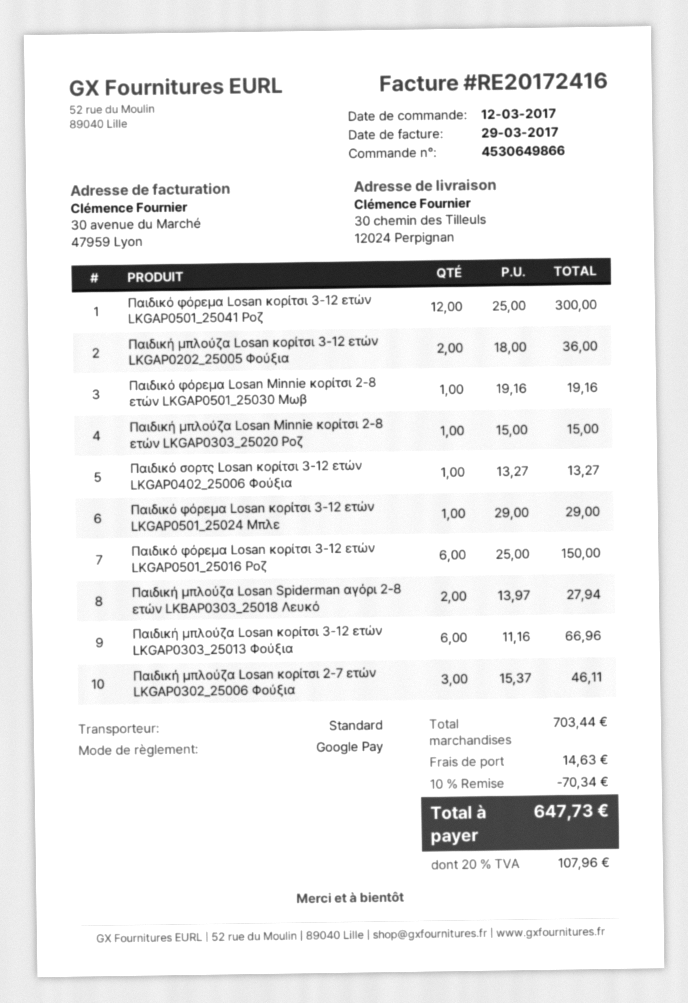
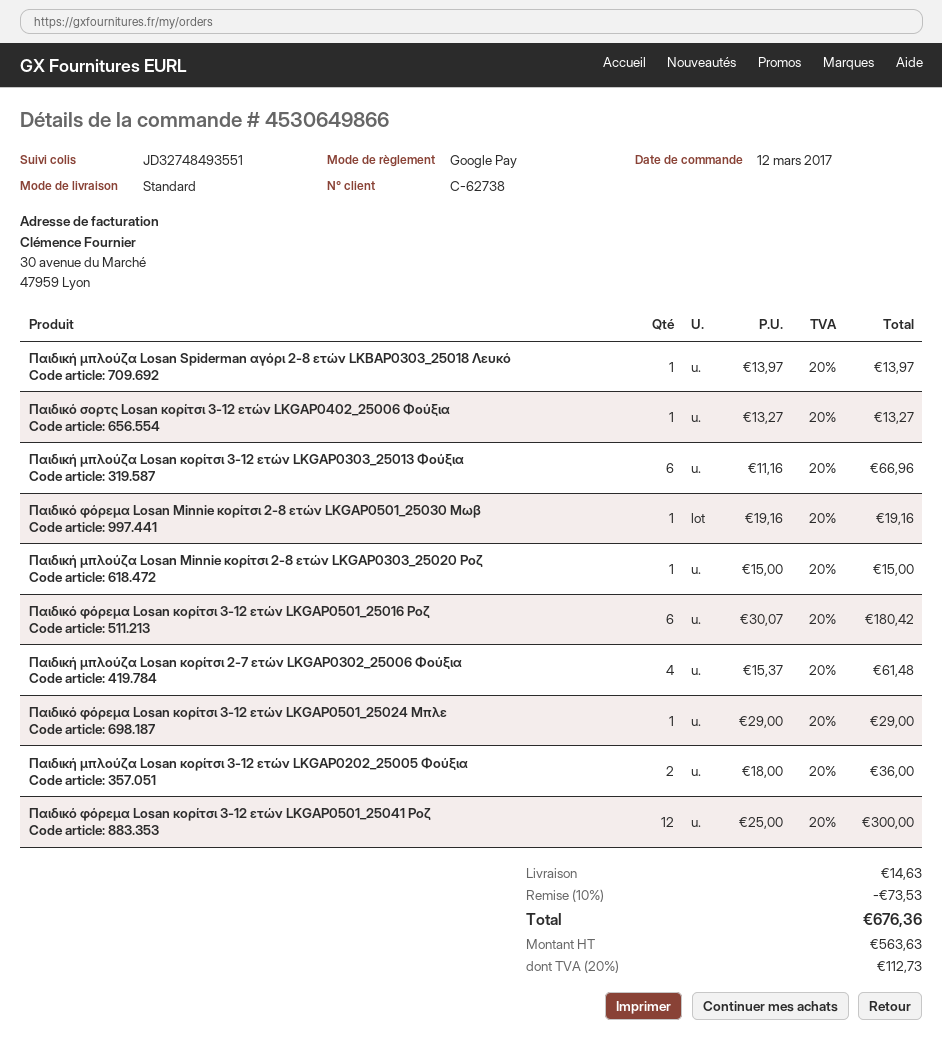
Παιδικό φόρεμα Losan κορίτσι 3-12 ετών LKGAP0501_25016 Ροζ: 6 x 25.00 = 150.00 -> 6 x 30.07 = 180.42
Παιδική μπλούζα Losan Spiderman αγόρι 2-8 ετών LKBAP0303_25018 Λευκό: 2 x 13.97 = 27.94 -> 1 x 13.97 = 13.97
Παιδική μπλούζα Losan κορίτσι 2-7 ετών LKGAP0302_25006 Φούξια: 3 x 15.37 = 46.11 -> 4 x 15.37 = 61.48
discount: 10% = 70.34 -> 10% = 73.53
tax: 20% = 107.96 -> 20% = 112.73
total: 647.73 -> 676.36

